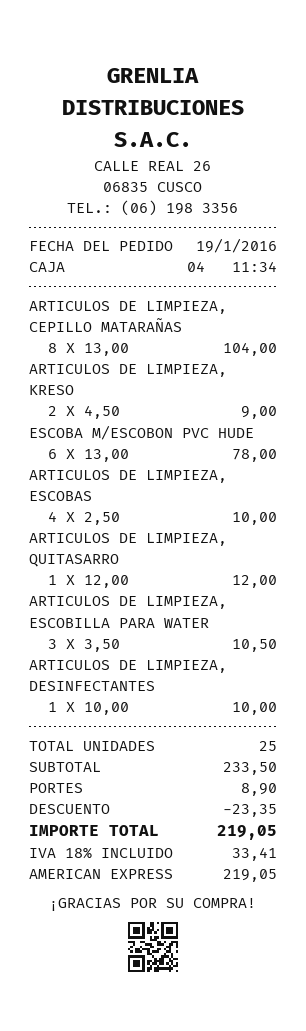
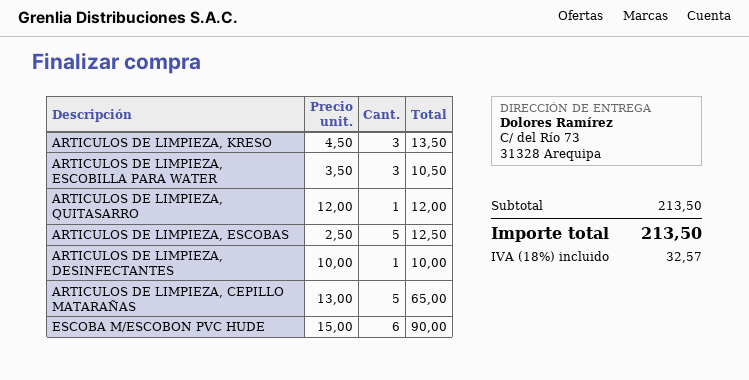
ARTICULOS DE LIMPIEZA, CEPILLO MATARAÑAS: 8 x 13.00 = 104.00 -> 5 x 13.00 = 65.00
ARTICULOS DE LIMPIEZA, KRESO: 2 x 4.50 = 9.00 -> 3 x 4.50 = 13.50
ESCOBA M/ESCOBON PVC HUDE: 6 x 13.00 = 78.00 -> 6 x 15.00 = 90.00
ARTICULOS DE LIMPIEZA, ESCOBAS: 4 x 2.50 = 10.00 -> 5 x 2.50 = 12.50
subtotal: 233.50 -> 213.50
discount: 23.35 -> none
shipping: 8.90 -> none
tax: 18% = 33.41 -> 18% = 32.57
total: 219.05 -> 213.50

